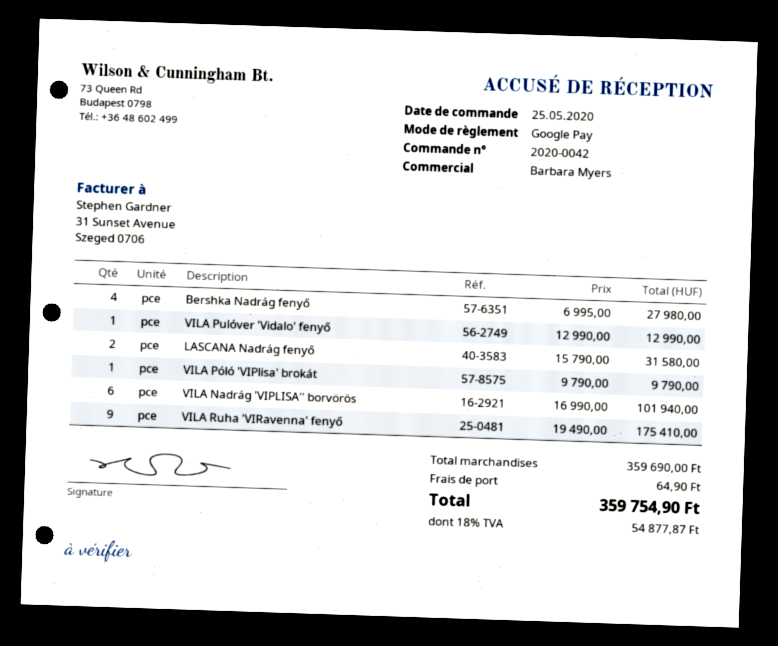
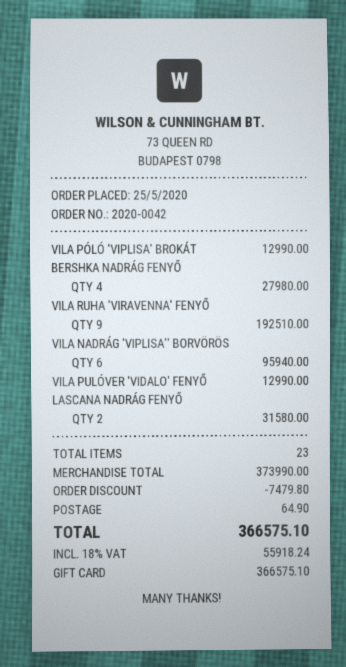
payment method: Google Pay -> gift card
VILA Póló 'VIPlisa' brokát: 1 for 9790.00 -> 1 for 12990.00
VILA Nadrág 'VIPLISA'' borvörös: 6 for 101940.00 -> 6 for 95940.00
VILA Ruha 'VIRavenna' fenyő: 9 for 175410.00 -> 9 for 192510.00
subtotal: 359690.00 -> 373990.00
discount: none -> 7479.80
tax: 18% = 54877.87 -> 18% = 55918.24
total: 359754.90 -> 366575.10

